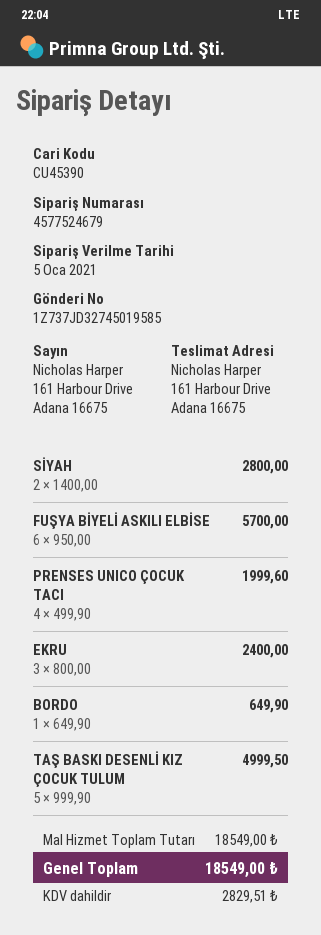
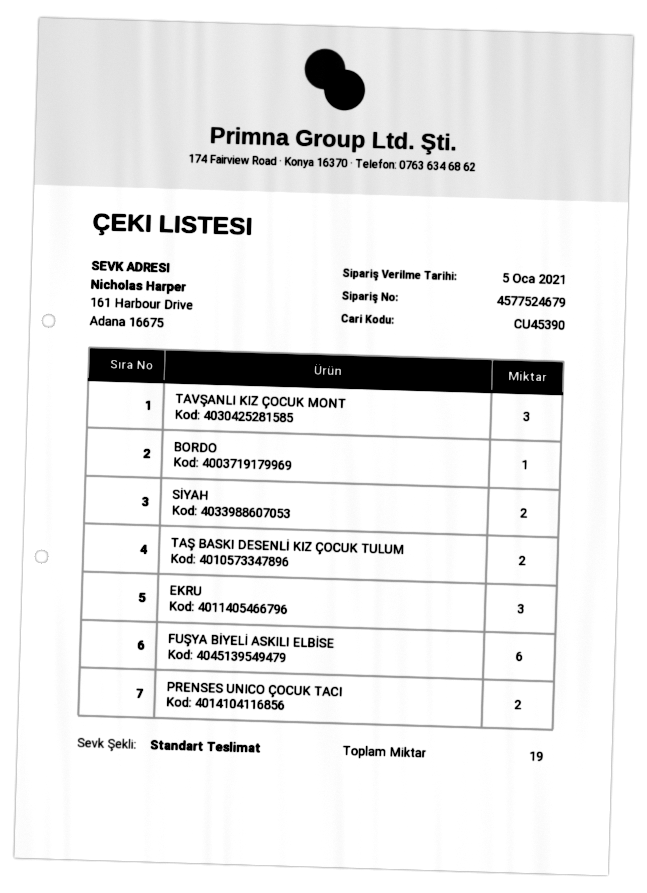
PRENSES UNICO ÇOCUK TACI: 4 -> 2
TAŞ BASKI DESENLİ KIZ ÇOCUK TULUM: 5 -> 2
TAVŞANLI KIZ ÇOCUK MONT: none -> 3

